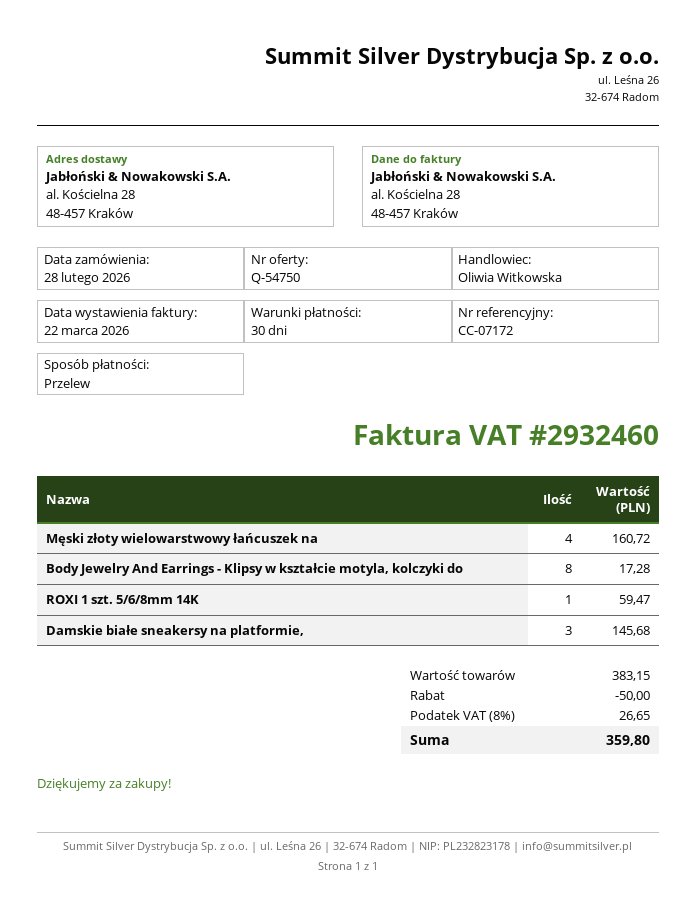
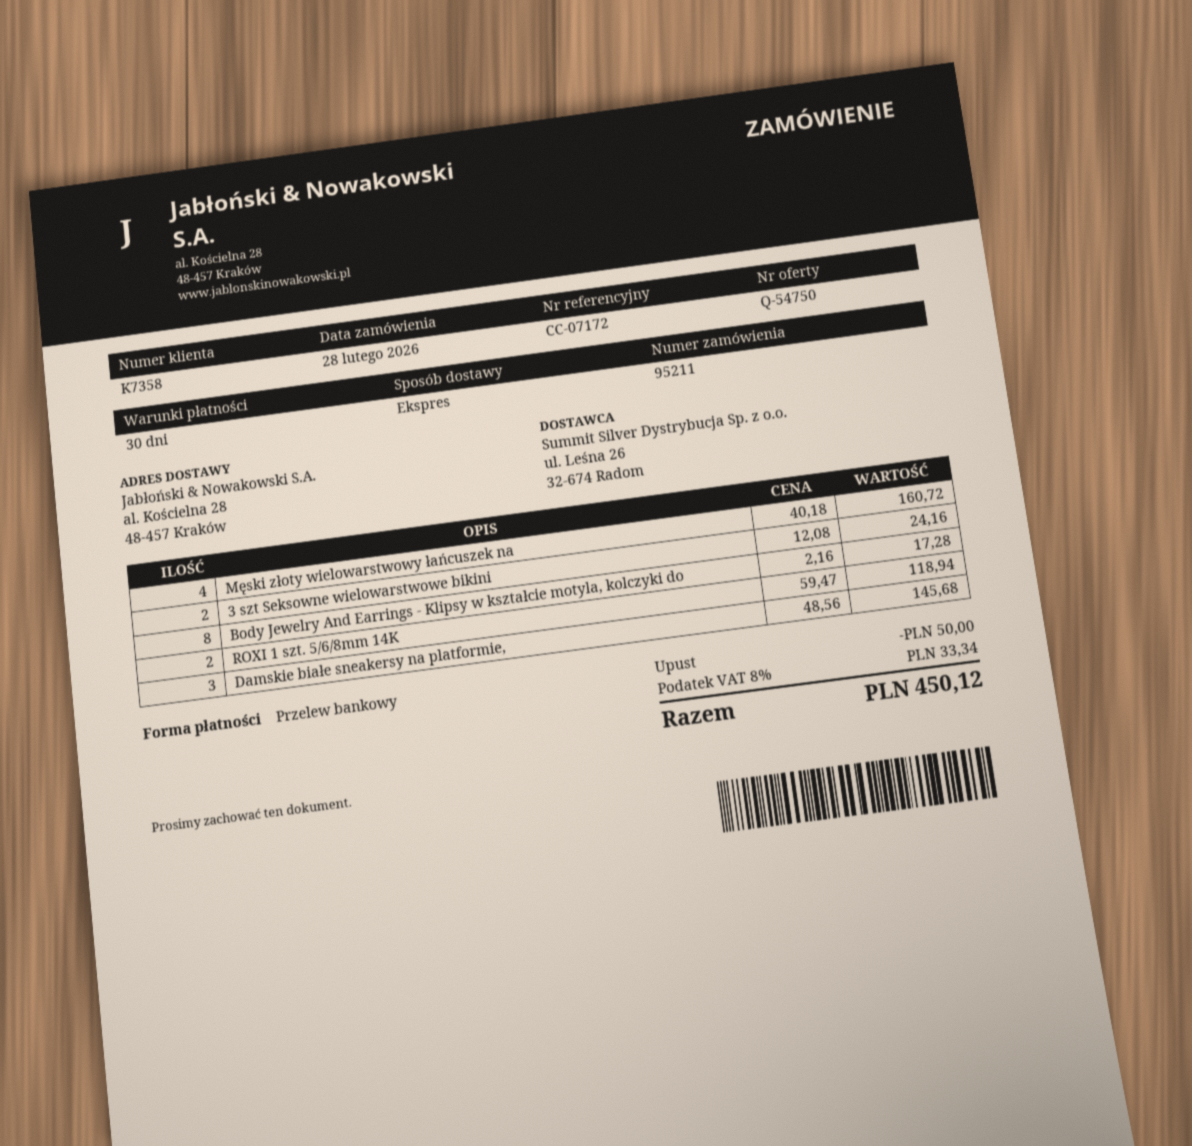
ROXI 1 szt. 5/6/8mm 14K: 1 for 59.47 -> 2 for 118.94
3 szt Seksowne wielowarstwowe bikini: none -> 2 for 24.16
tax: 8% = 26.65 -> 8% = 33.34
total: 359.80 -> 450.12

